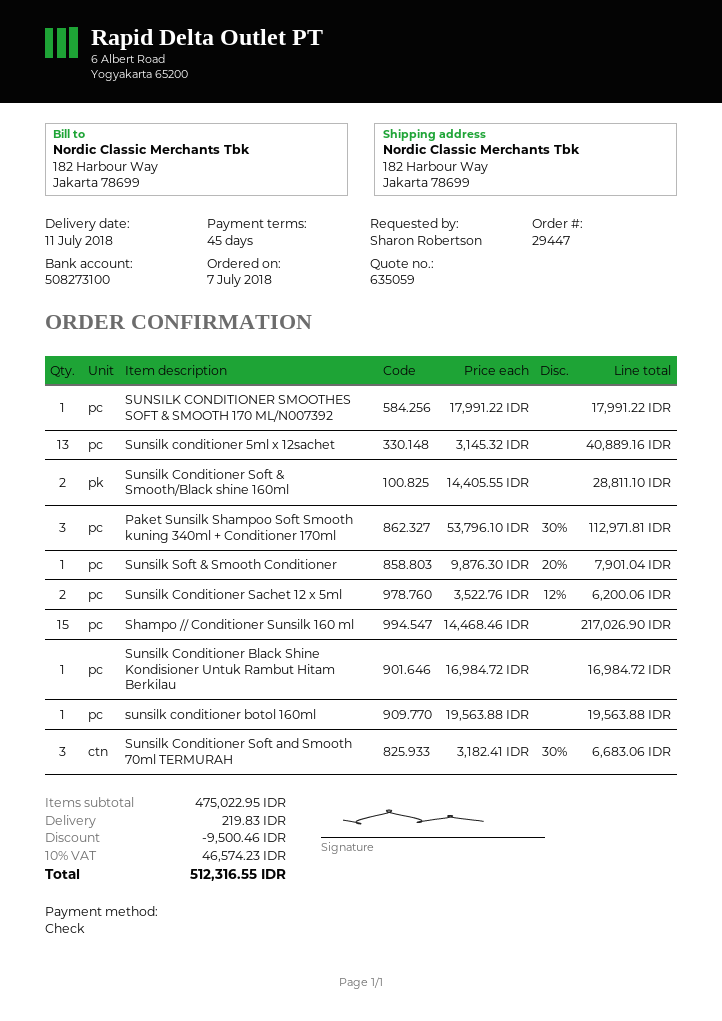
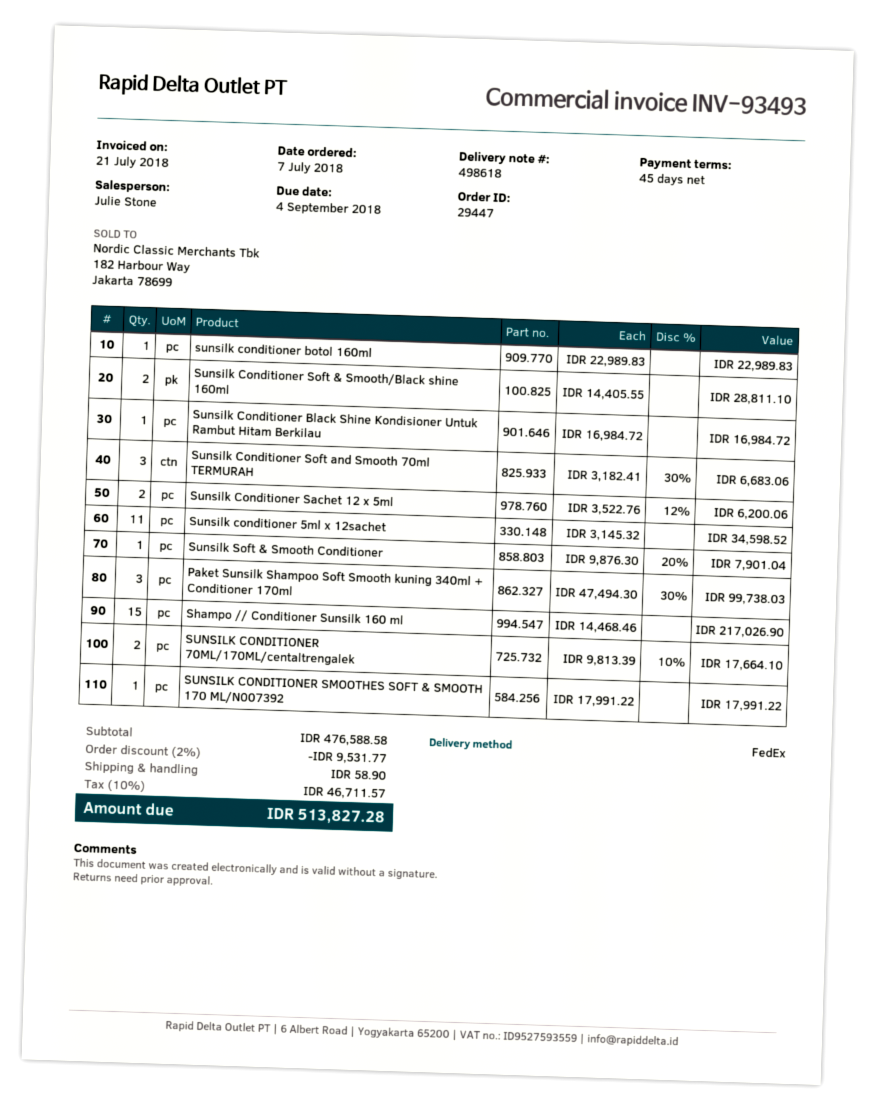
Sunsilk conditioner 5ml x 12sachet: 13 x 3145.32 = 40889.16 -> 11 x 3145.32 = 34598.52
Paket Sunsilk Shampoo Soft Smooth kuning 340ml + Conditioner 170ml: 3 x 53796.10 - 30% = 112971.81 -> 3 x 47494.30 - 30% = 99738.03
sunsilk conditioner botol 160ml: 1 x 19563.88 = 19563.88 -> 1 x 22989.83 = 22989.83
SUNSILK CONDITIONER 70ML/170ML/centaltrengalek: none -> 2 x 9813.39 - 10% = 17664.10
subtotal: 475022.95 -> 476588.58
discount: 9500.46 -> 9531.77
shipping: 219.83 -> 58.90
tax: 10% = 46574.23 -> 10% = 46711.57
total: 512316.55 -> 513827.28

